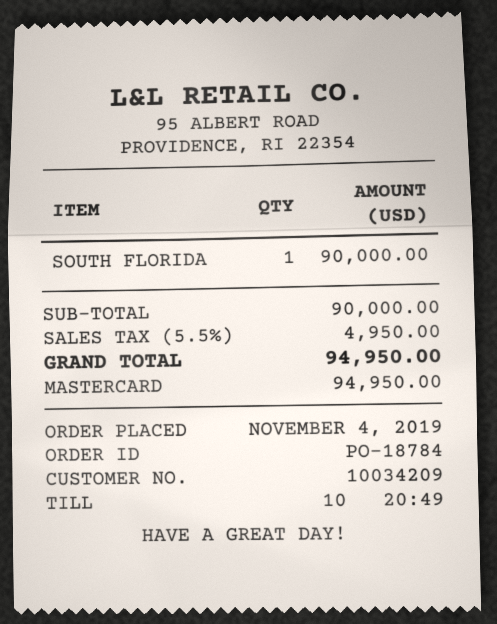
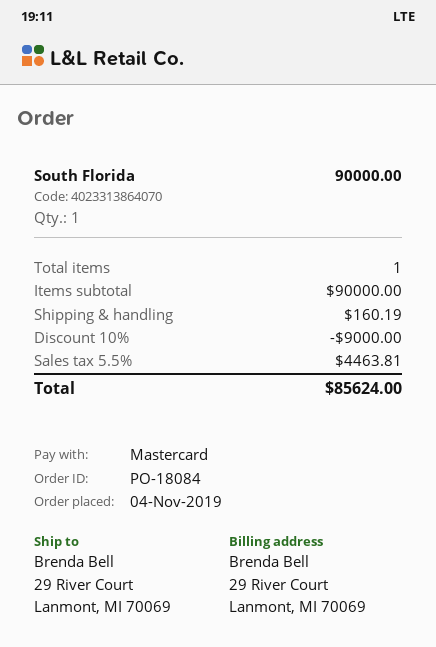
order number: PO-18784 -> PO-18084
discount: none -> 10% = 9000.00
shipping: none -> 160.19
tax: 5.5% = 4950.00 -> 5.5% = 4463.81
total: 94950.00 -> 85624.00

